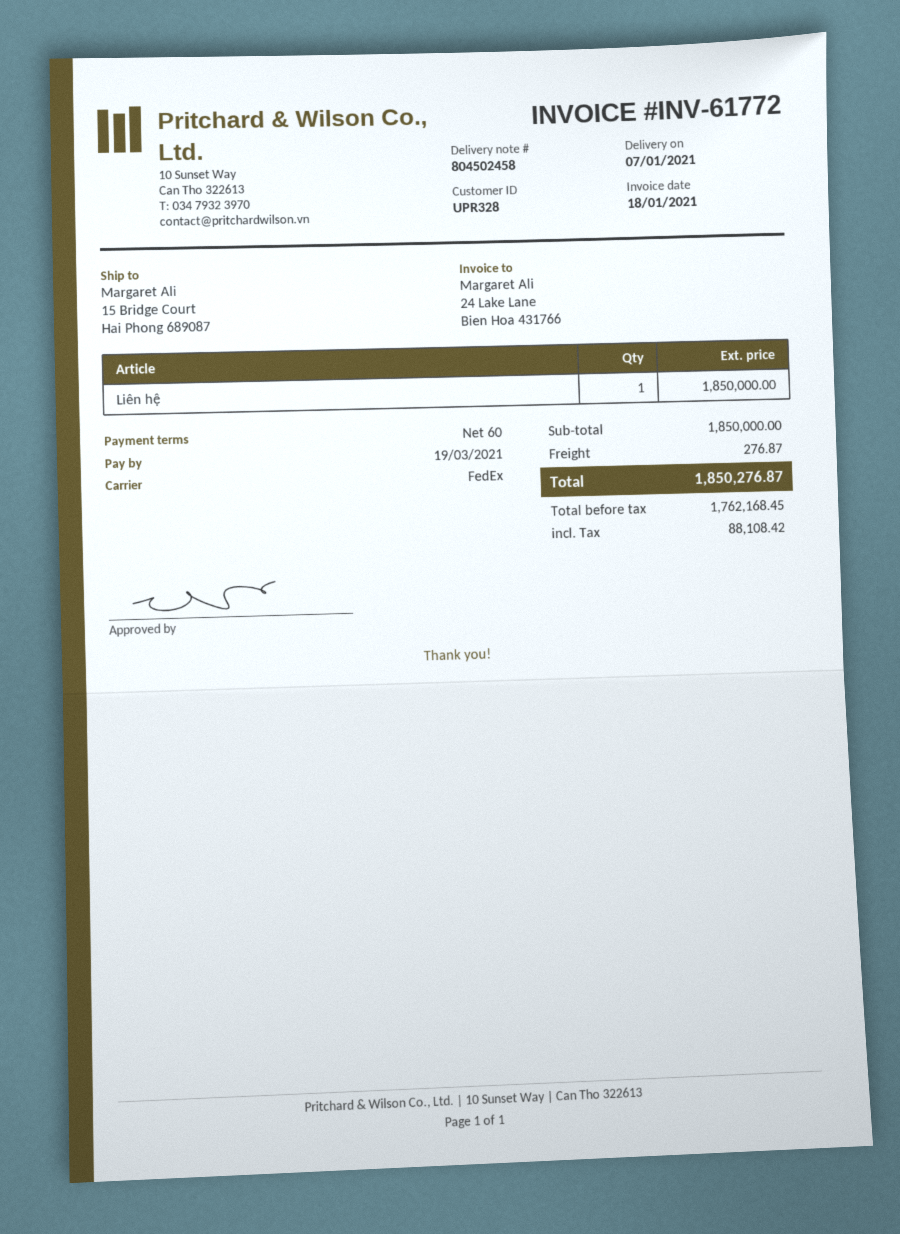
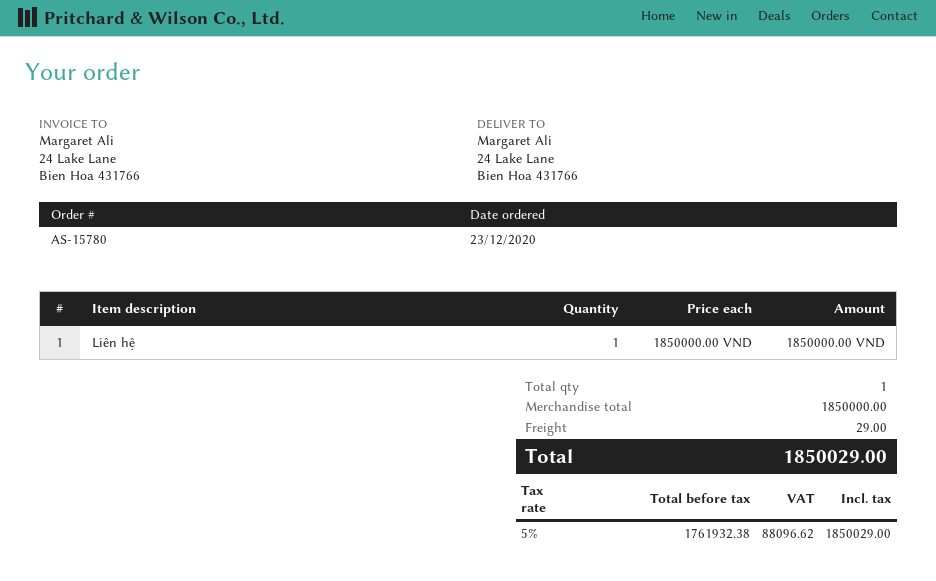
ship to: 15 Bridge Court, Hai Phong 689087 -> 24 Lake Lane, Bien Hoa 431766
shipping: 276.87 -> 29.00
net: 1762168.45 -> 1761932.38
tax: 88108.42 -> 88096.62
total: 1850276.87 -> 1850029.00

